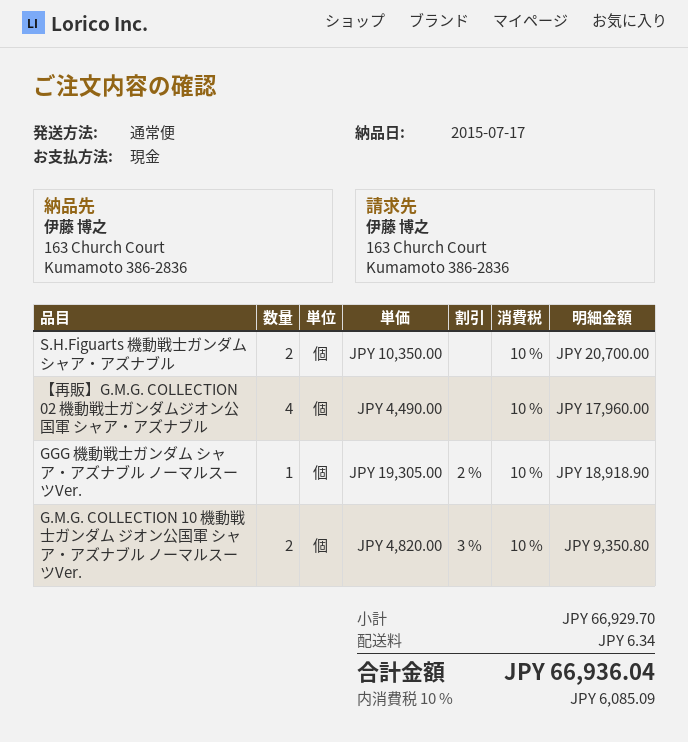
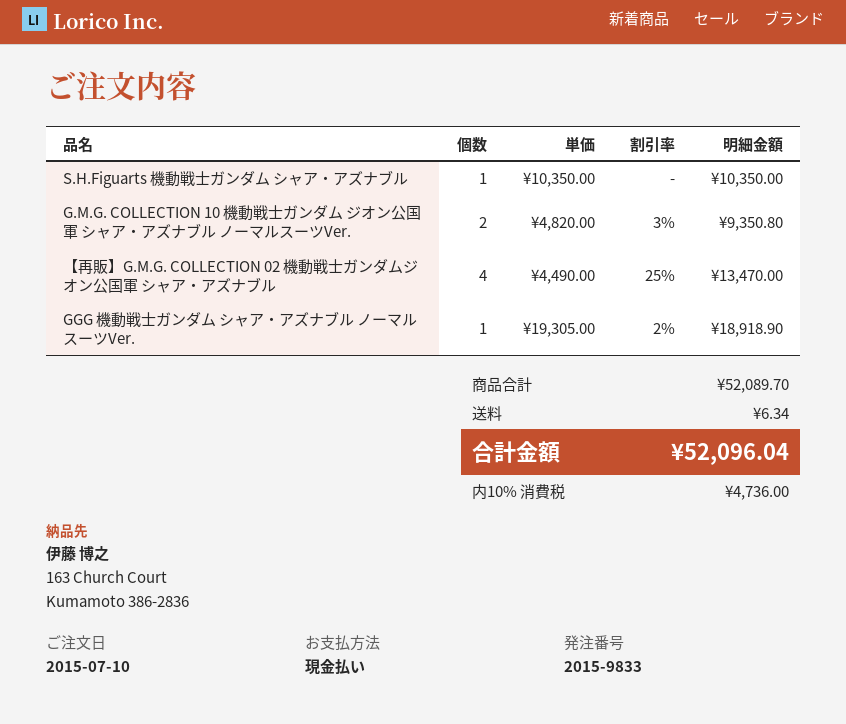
S.H.Figuarts 機動戦士ガンダム シャア・アズナブル: 2 x 10350.00 = 20700.00 -> 1 x 10350.00 = 10350.00
【再販】G.M.G. COLLECTION 02 機動戦士ガンダムジオン公国軍 シャア・アズナブル: 4 x 4490.00 = 17960.00 -> 4 x 4490.00 - 25% = 13470.00
subtotal: 66929.70 -> 52089.70
tax: 10% = 6085.09 -> 10% = 4736.00
total: 66936.04 -> 52096.04

